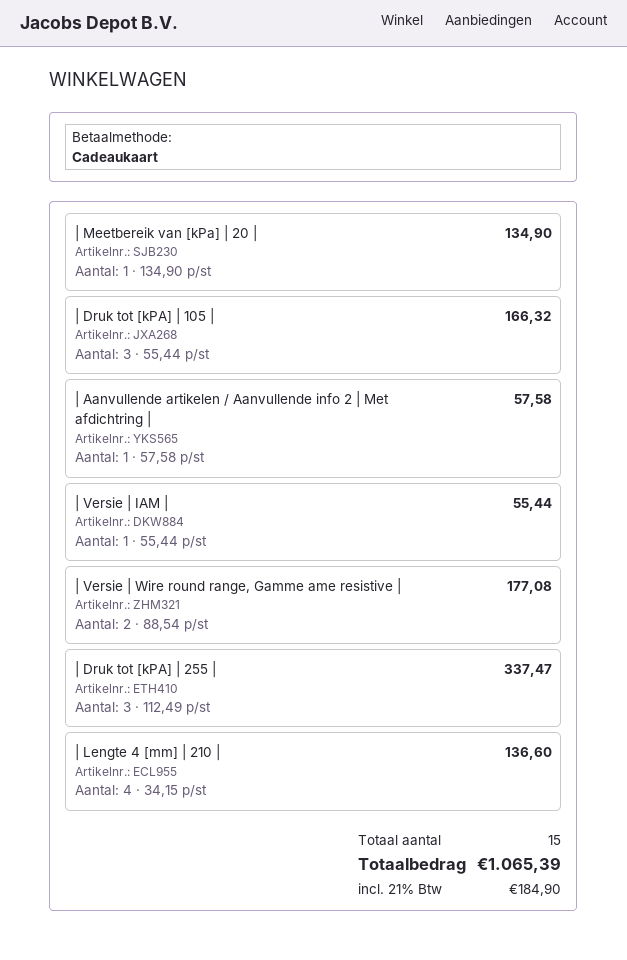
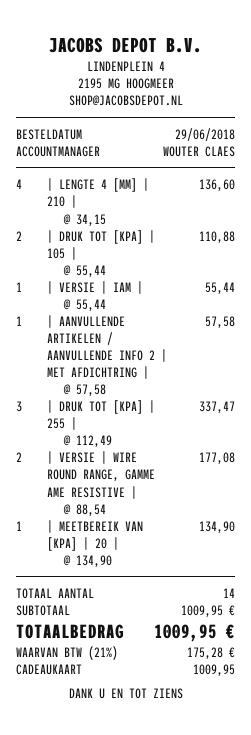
| Druk tot [kPA] | 105 |: 3 x 55.44 = 166.32 -> 2 x 55.44 = 110.88
total quantity: 15 -> 14
tax: 21% = 184.90 -> 21% = 175.28
total: 1065.39 -> 1009.95

